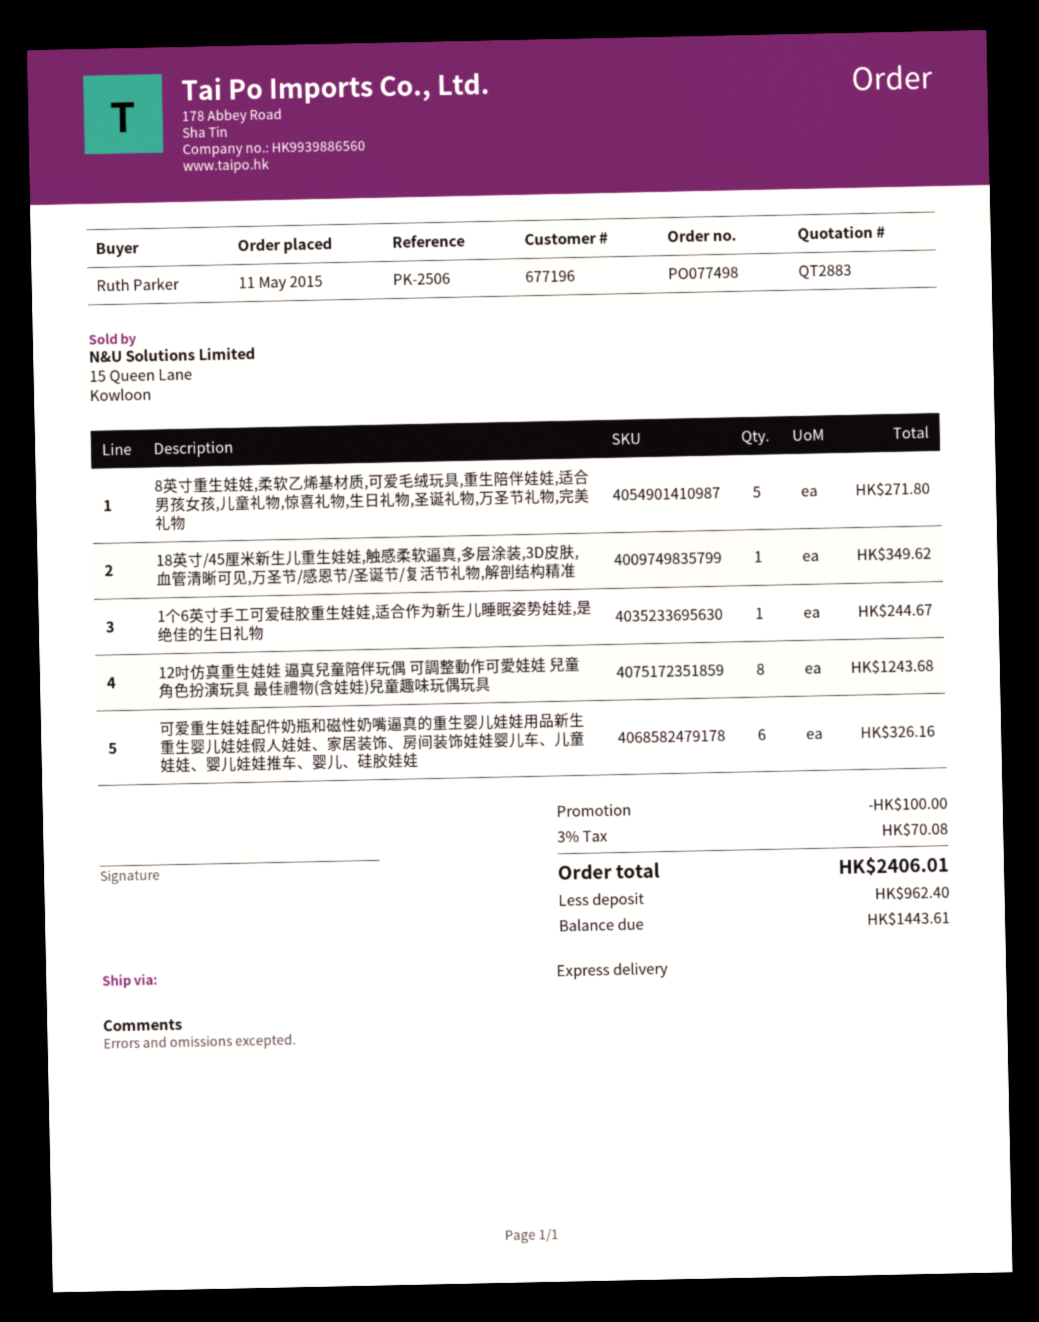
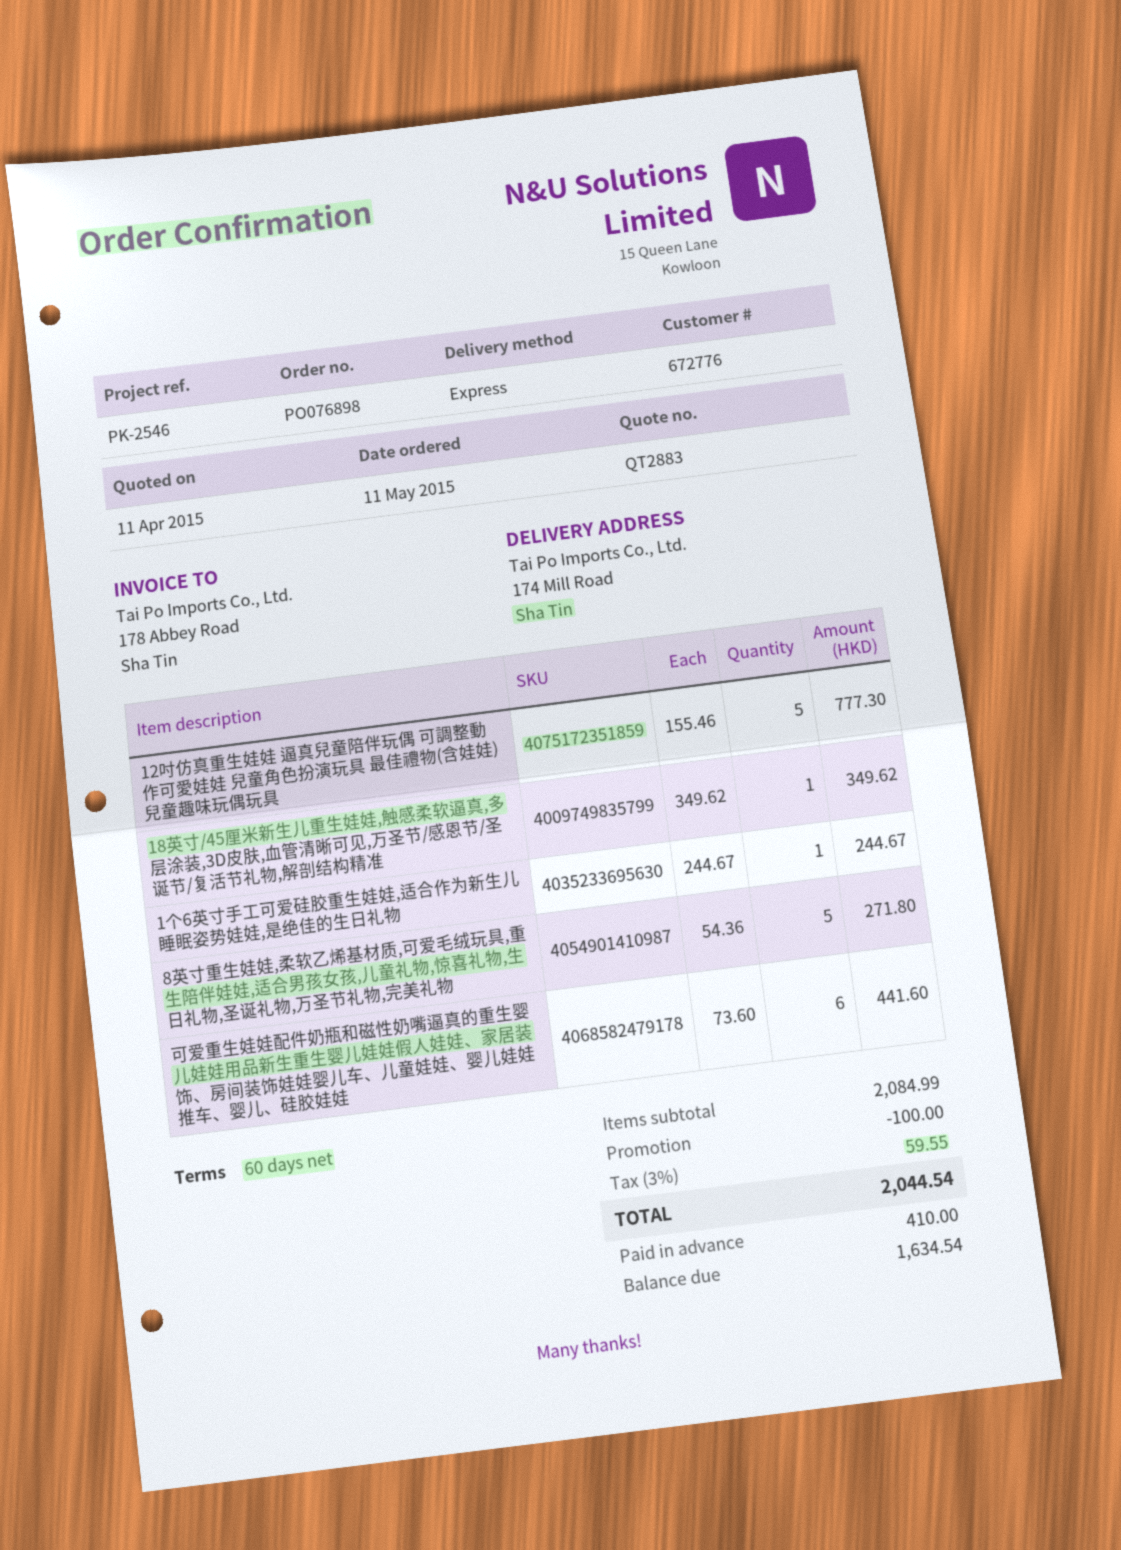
order number: PO077498 -> PO076898
customer number: 677196 -> 672776
reference: PK-2506 -> PK-2546
12吋仿真重生娃娃 逼真兒童陪伴玩偶 可調整動作可愛娃娃 兒童角色扮演玩具 最佳禮物(含娃娃)兒童趣味玩偶玩具: 8 for 1243.68 -> 5 for 777.30
可爱重生娃娃配件奶瓶和磁性奶嘴逼真的重生婴儿娃娃用品新生重生婴儿娃娃假人娃娃、家居装饰、房间装饰娃娃婴儿车、儿童娃娃、婴儿娃娃推车、婴儿、硅胶娃娃: 6 for 326.16 -> 6 for 441.60
tax: 3% = 70.08 -> 3% = 59.55
total: 2406.01 -> 2044.54
deposit: 962.40 -> 410.00
balance: 1443.61 -> 1634.54

